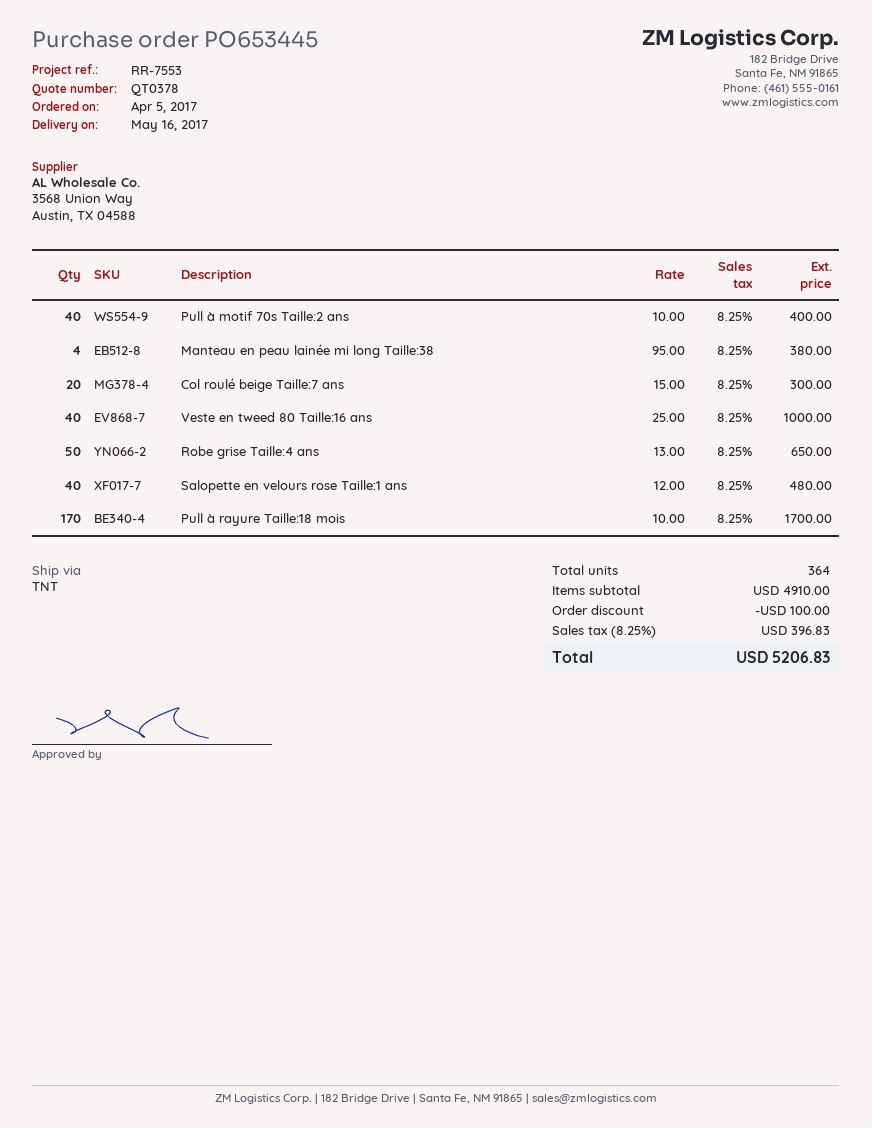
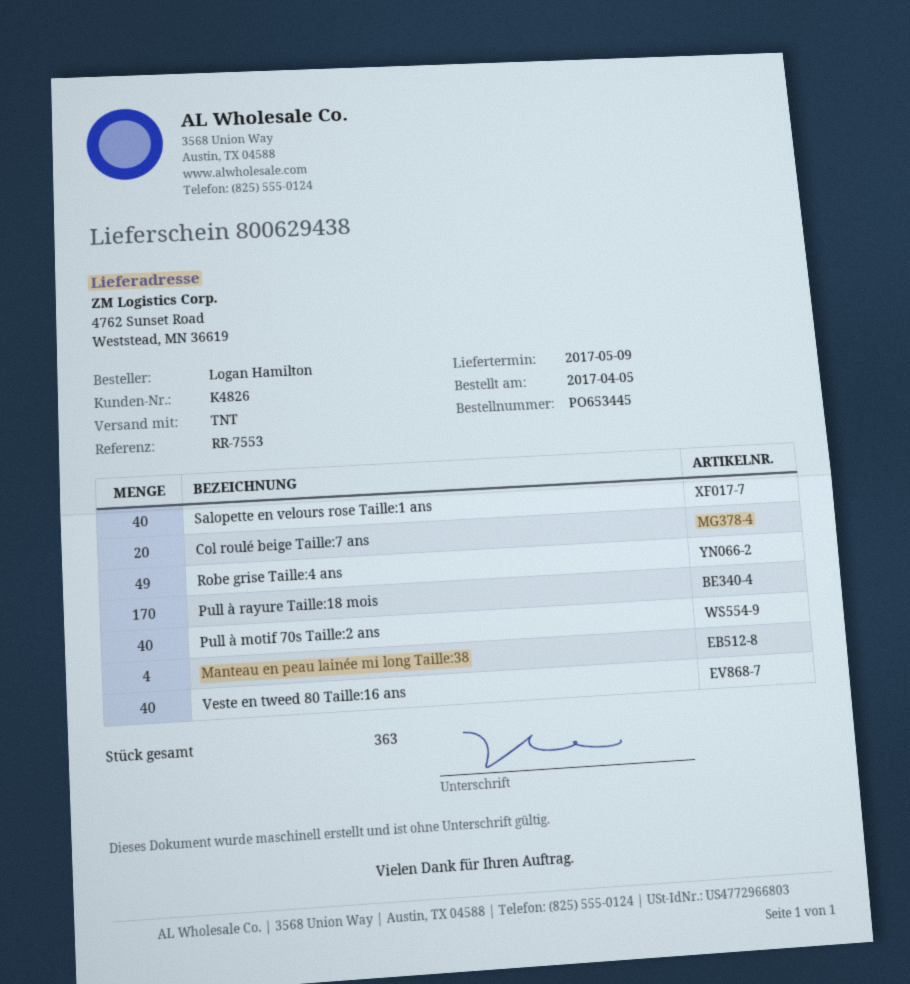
delivery date: 2017-05-16 -> 2017-05-09
Robe grise Taille:4 ans: 50 -> 49
total quantity: 364 -> 363

